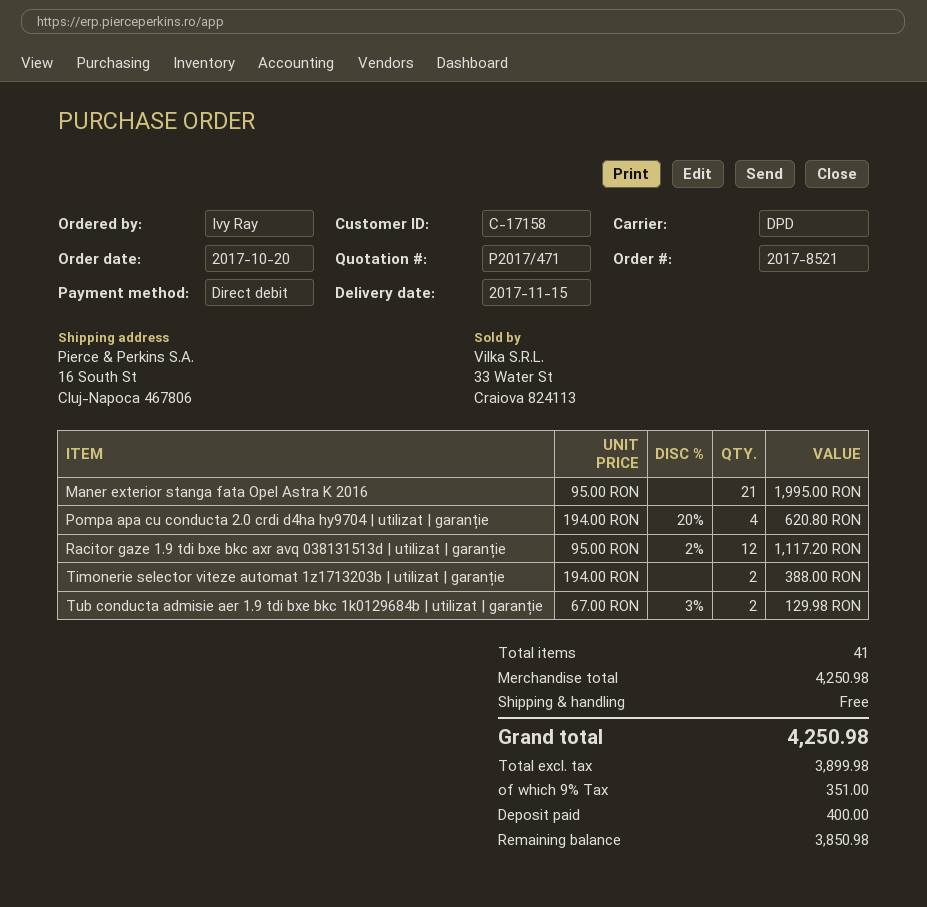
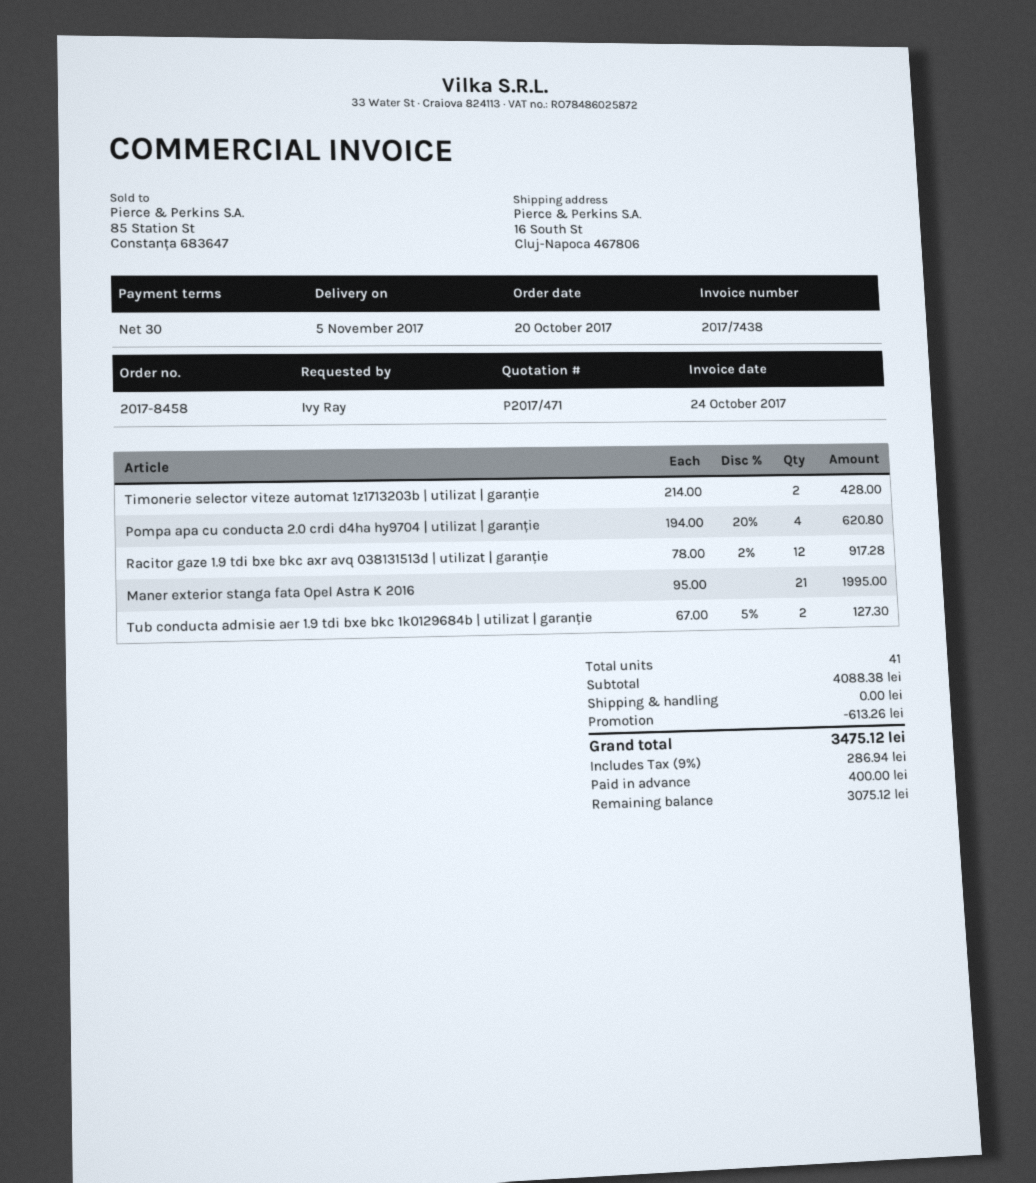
order number: 2017-8521 -> 2017-8458
delivery date: 2017-11-15 -> 2017-11-05
Racitor gaze 1.9 tdi bxe bkc axr avq 038131513d | utilizat | garanție: 12 x 95.00 - 2% = 1117.20 -> 12 x 78.00 - 2% = 917.28
Timonerie selector viteze automat 1z1713203b | utilizat | garanție: 2 x 194.00 = 388.00 -> 2 x 214.00 = 428.00
Tub conducta admisie aer 1.9 tdi bxe bkc 1k0129684b | utilizat | garanție: 2 x 67.00 - 3% = 129.98 -> 2 x 67.00 - 5% = 127.30
subtotal: 4250.98 -> 4088.38
discount: none -> 613.26
tax: 9% = 351.00 -> 9% = 286.94
total: 4250.98 -> 3475.12
balance: 3850.98 -> 3075.12

